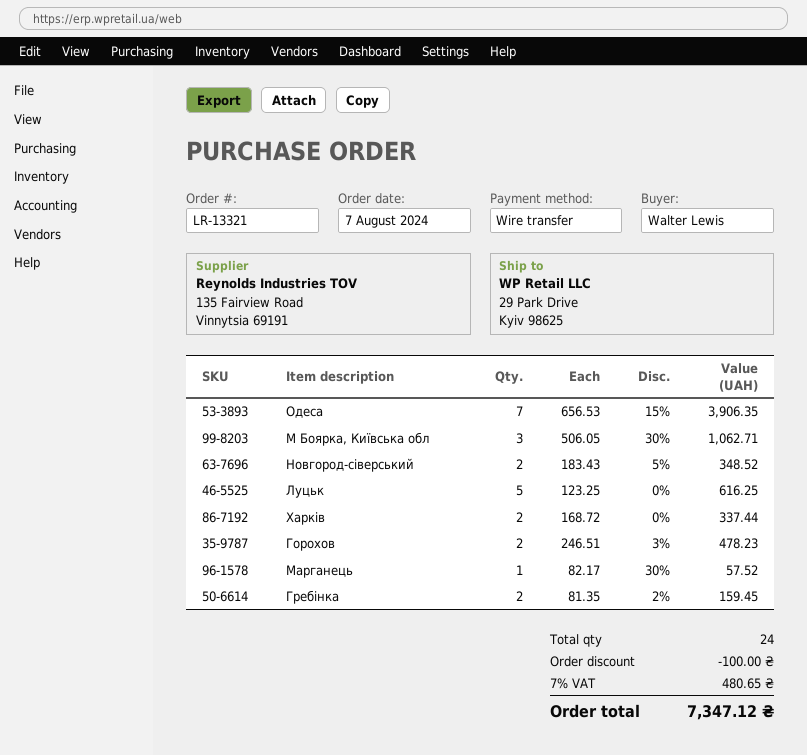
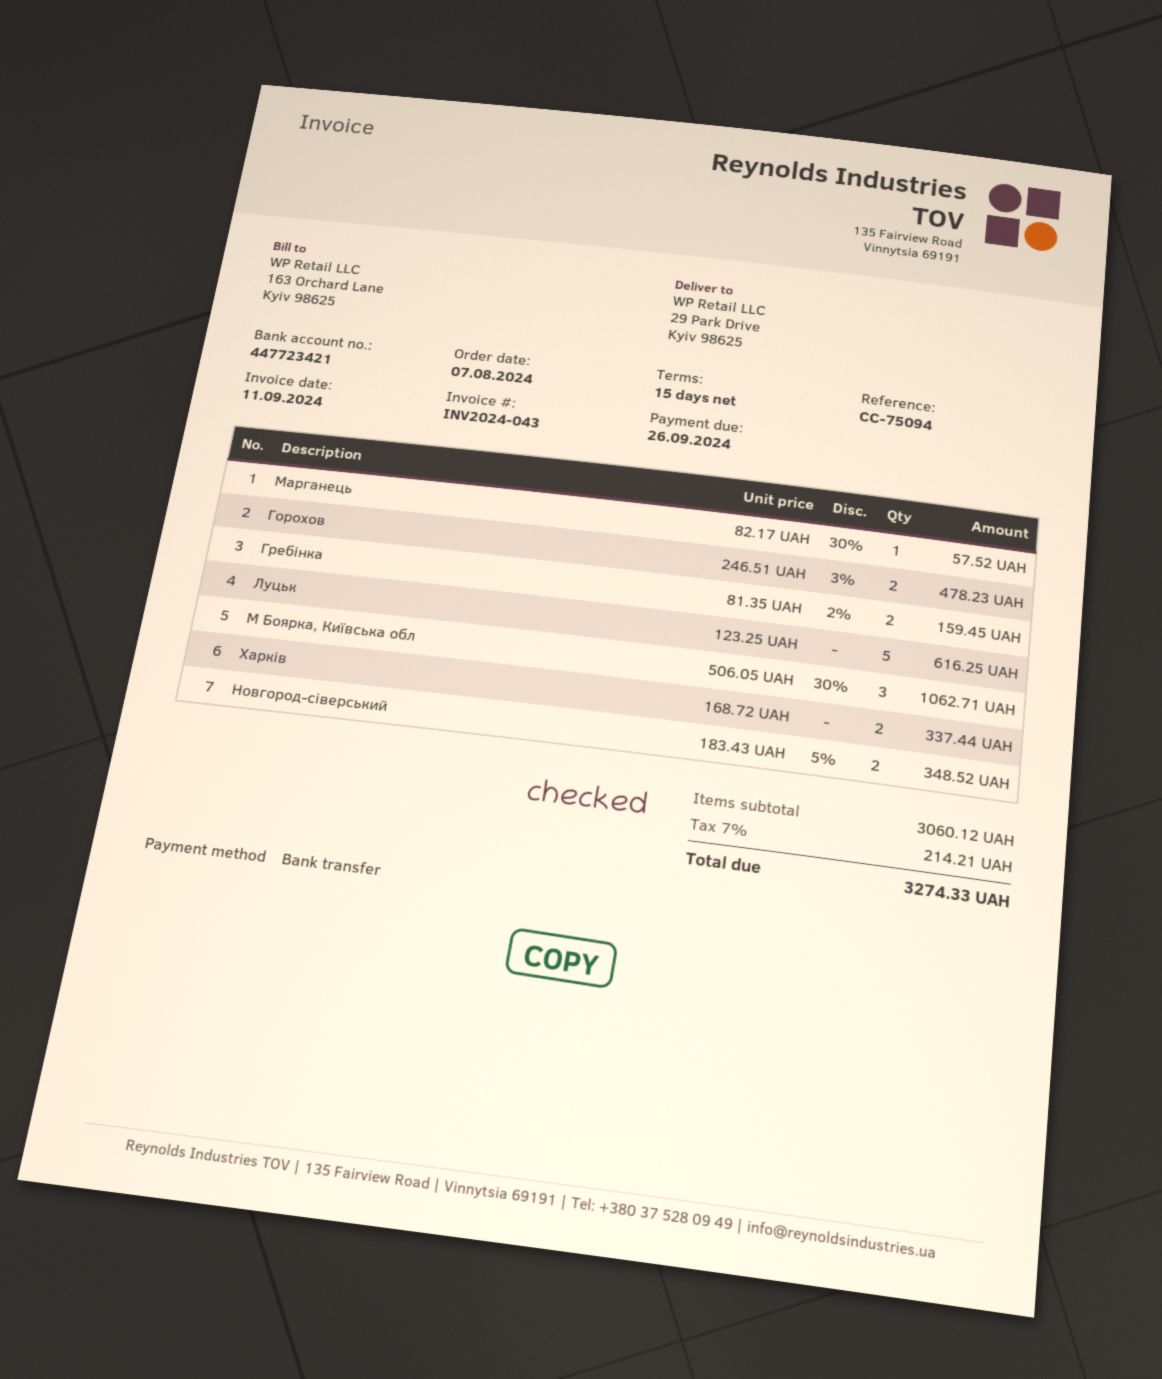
Одеса: 7 x 656.53 - 15% = 3906.35 -> none
discount: 100.00 -> none
tax: 7% = 480.65 -> 7% = 214.21
total: 7347.12 -> 3274.33

